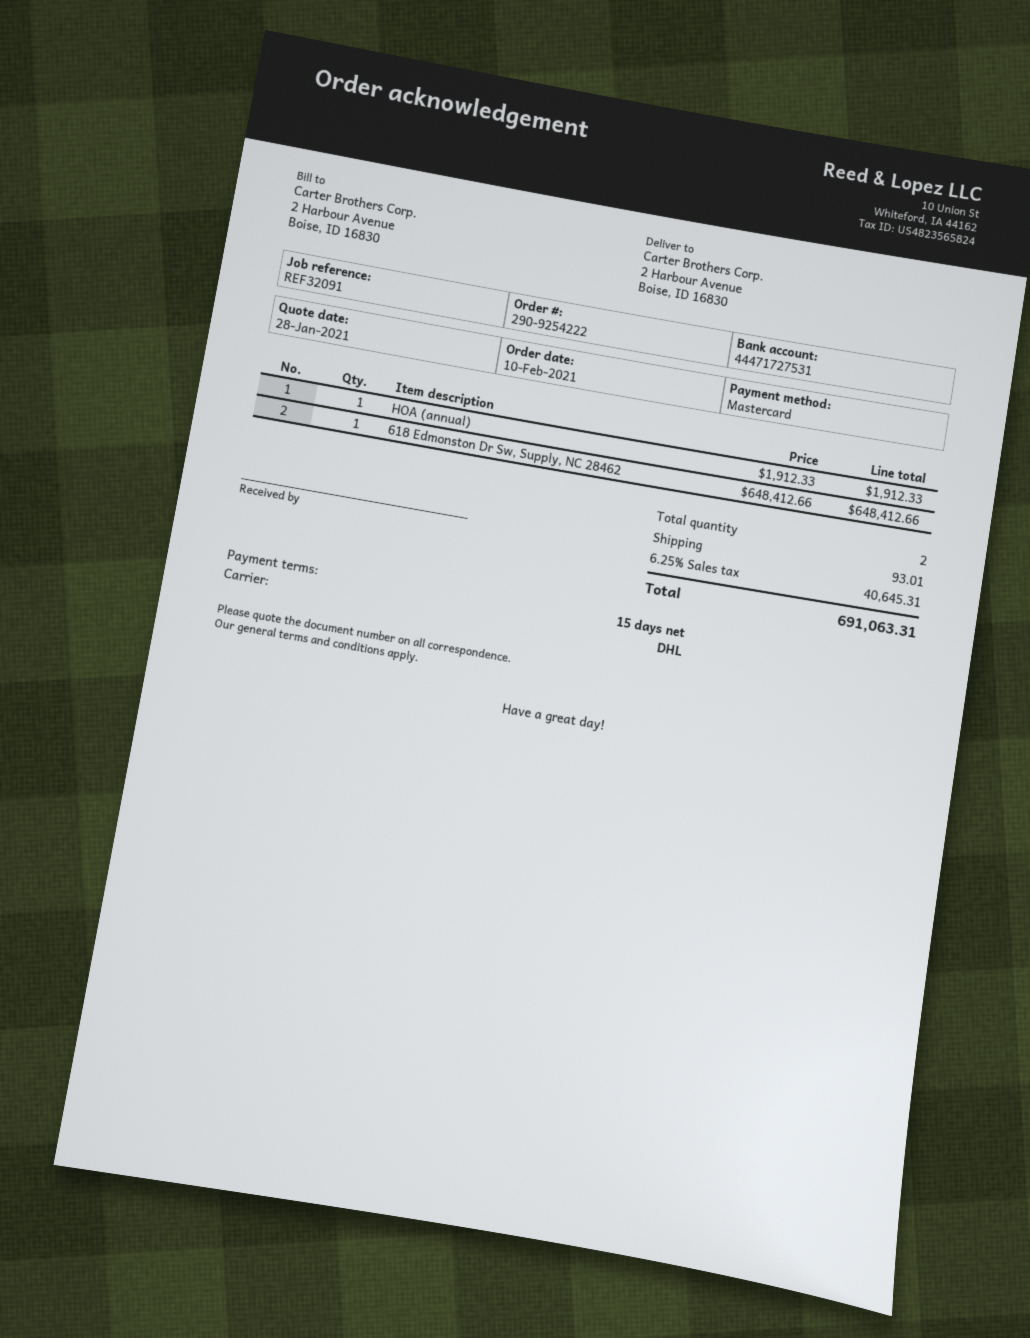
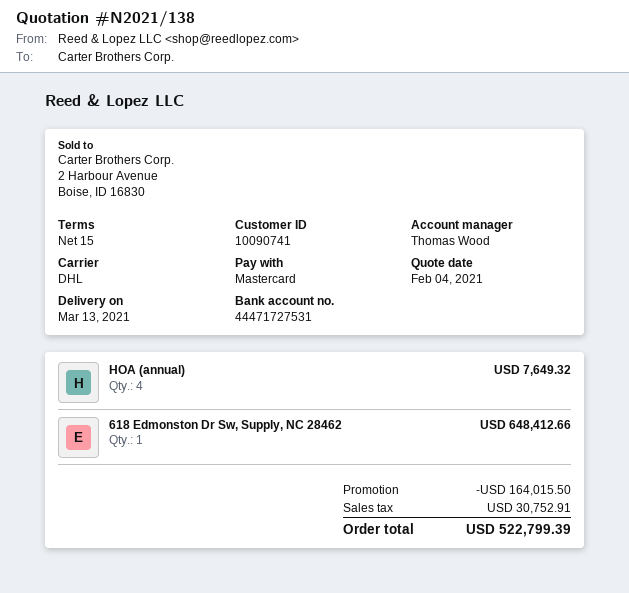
quote date: 2021-01-28 -> 2021-02-04
HOA (annual): 1 for 1912.33 -> 4 for 7649.32
discount: none -> 164015.50
shipping: 93.01 -> none
tax: 40645.31 -> 30752.91
total: 691063.31 -> 522799.39

